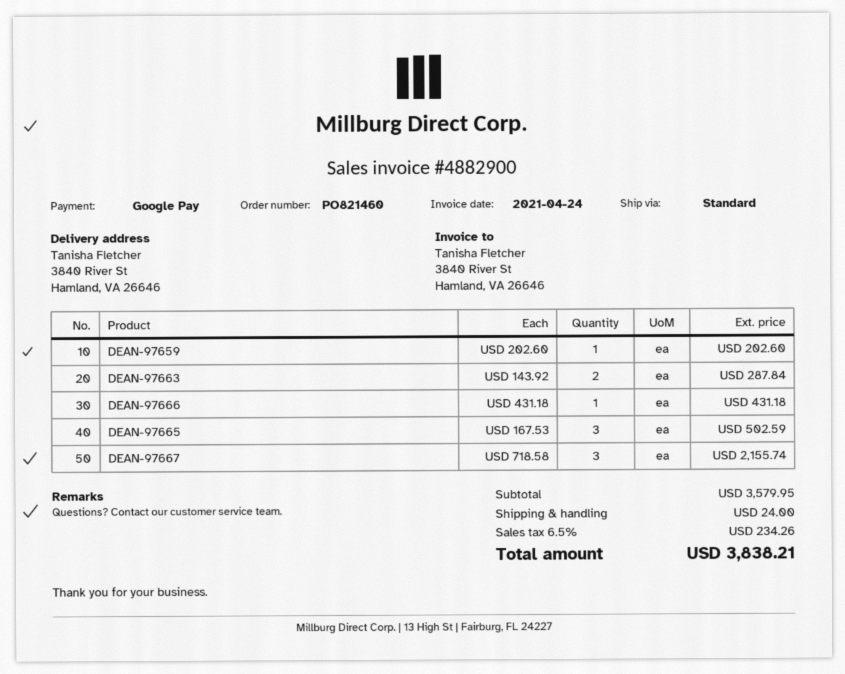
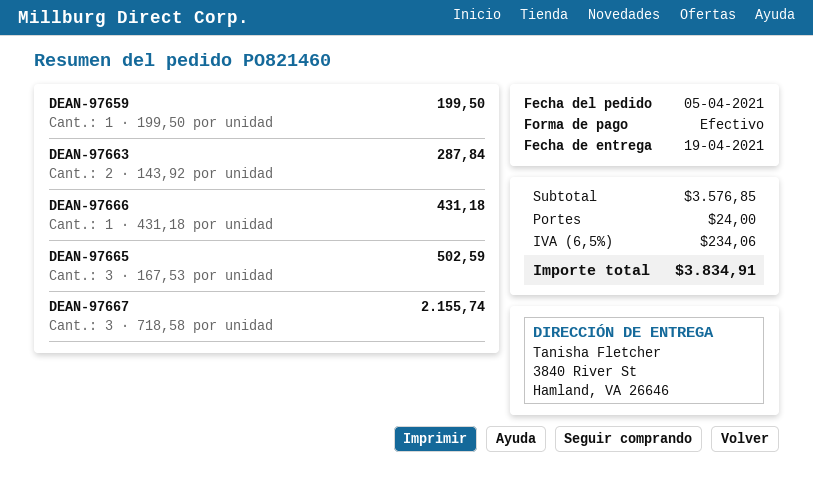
payment method: Google Pay -> cash
DEAN-97659: 1 x 202.60 = 202.60 -> 1 x 199.50 = 199.50
subtotal: 3579.95 -> 3576.85
tax: 6.5% = 234.26 -> 6.5% = 234.06
total: 3838.21 -> 3834.91

